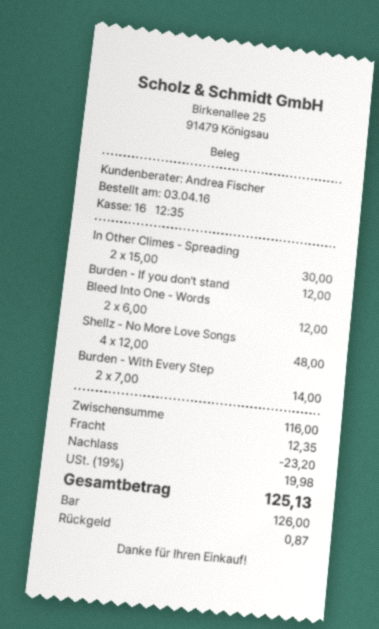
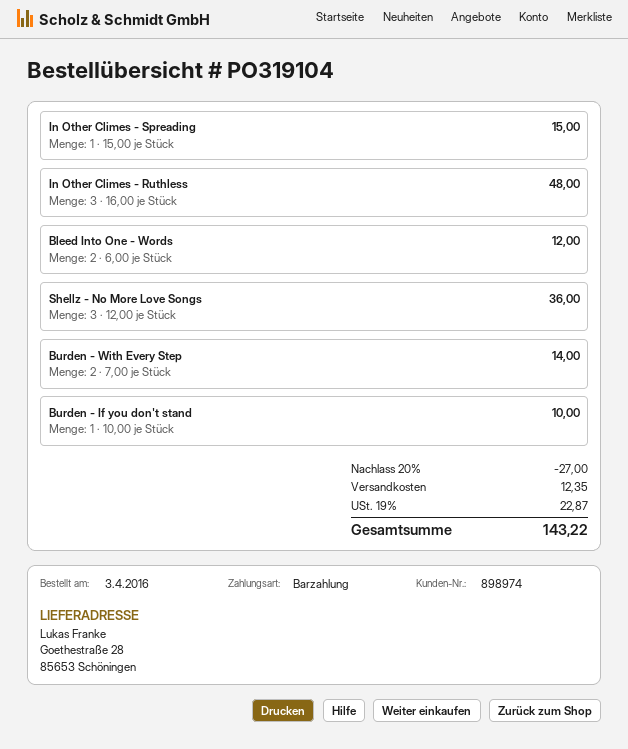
In Other Climes - Spreading: 2 x 15.00 = 30.00 -> 1 x 15.00 = 15.00
Burden - If you don't stand: 1 x 12.00 = 12.00 -> 1 x 10.00 = 10.00
Shellz - No More Love Songs: 4 x 12.00 = 48.00 -> 3 x 12.00 = 36.00
In Other Climes - Ruthless: none -> 3 x 16.00 = 48.00
discount: 23.20 -> 27.00
tax: 19% = 19.98 -> 19% = 22.87
total: 125.13 -> 143.22

